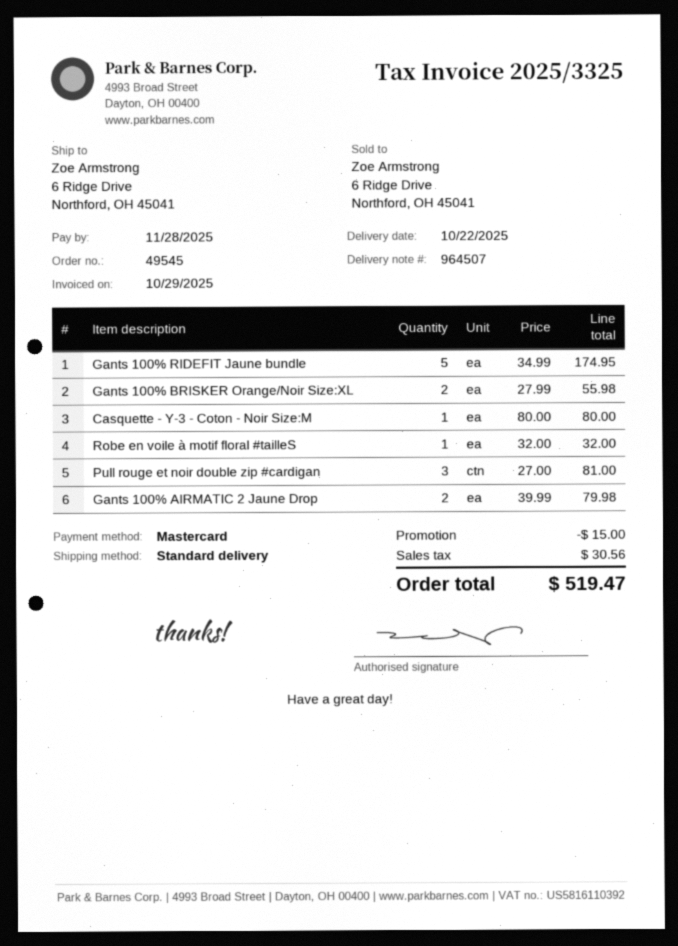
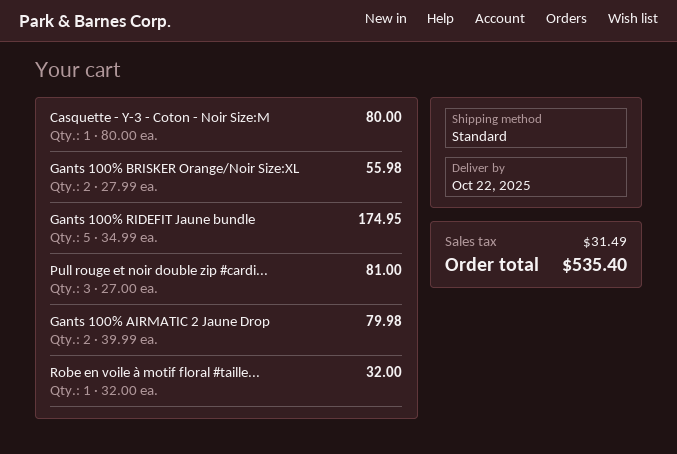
discount: 15.00 -> none
tax: 30.56 -> 31.49
total: 519.47 -> 535.40

